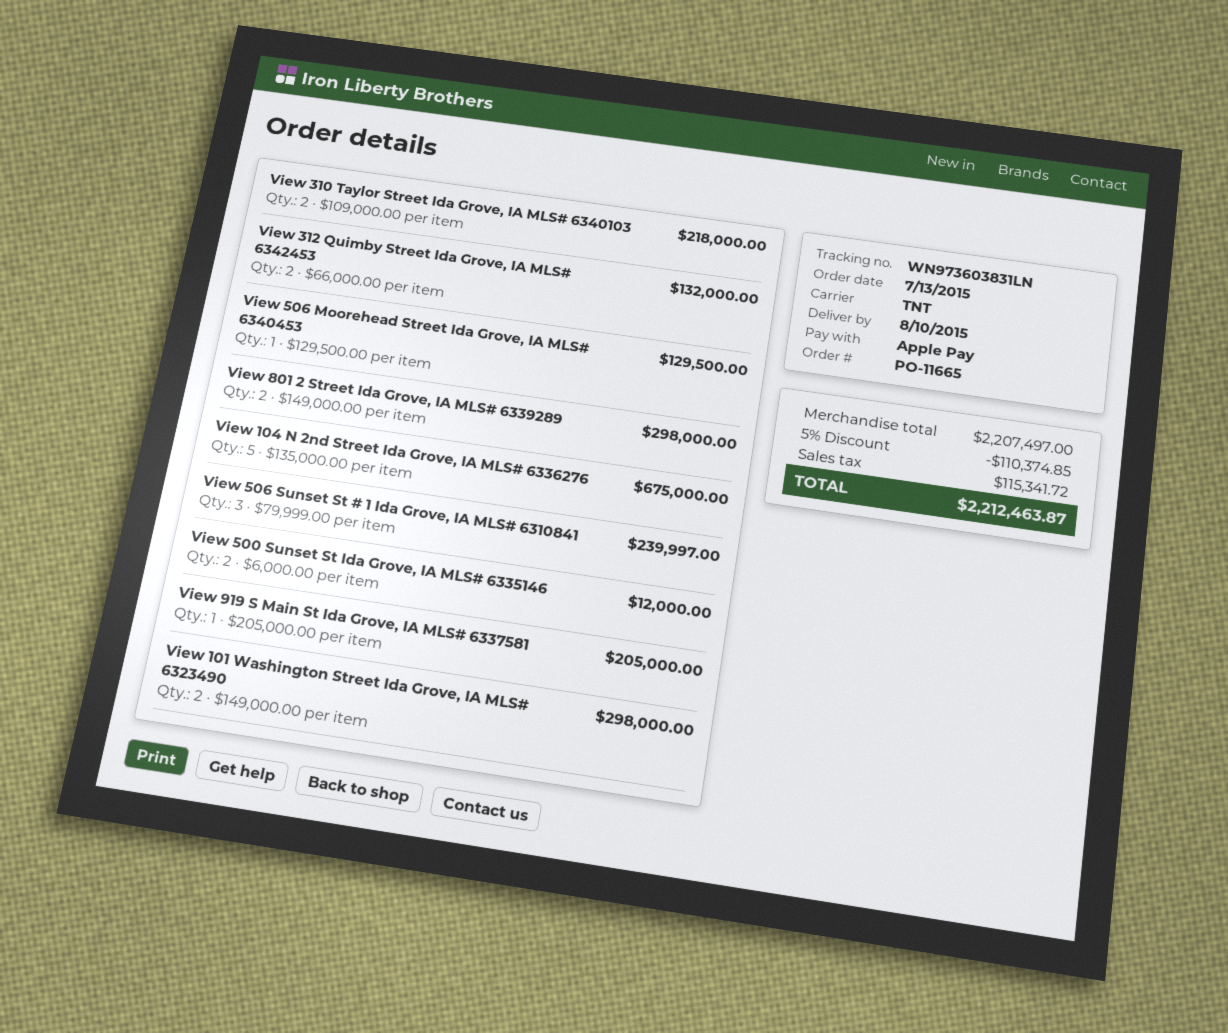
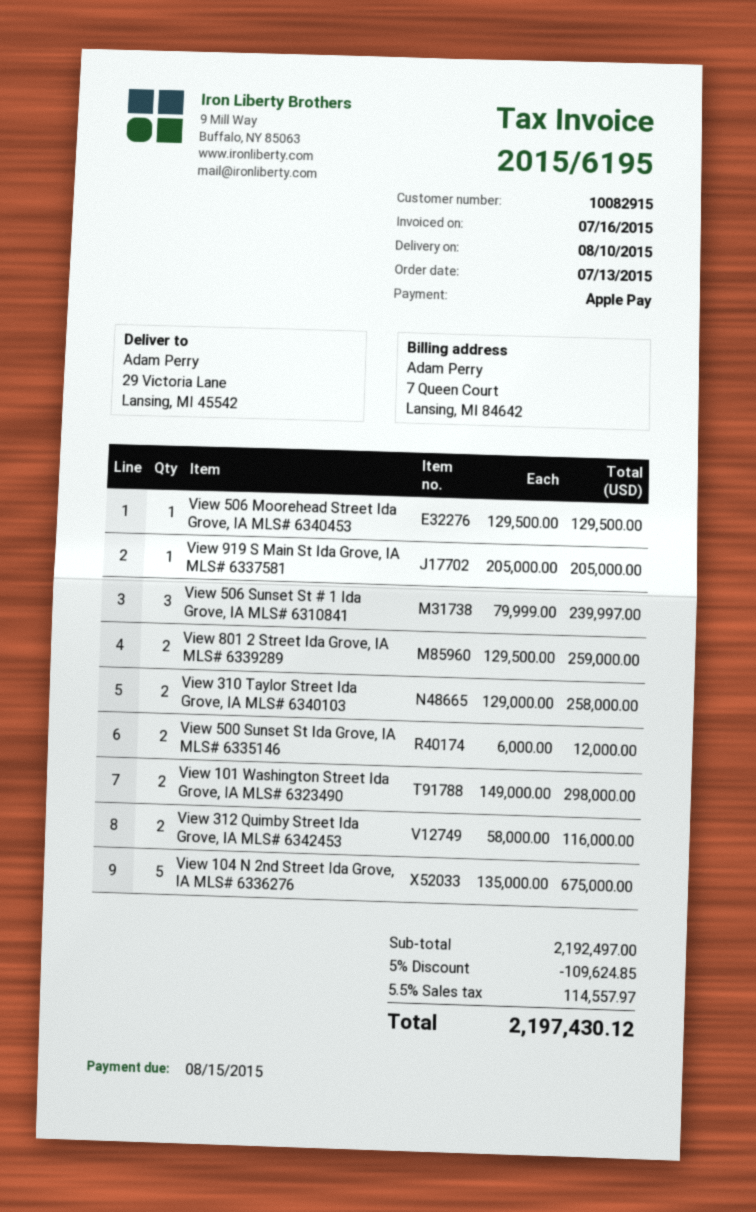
View 310 Taylor Street Ida Grove, IA MLS# 6340103: 2 x 109000.00 = 218000.00 -> 2 x 129000.00 = 258000.00
View 312 Quimby Street Ida Grove, IA MLS# 6342453: 2 x 66000.00 = 132000.00 -> 2 x 58000.00 = 116000.00
View 801 2 Street Ida Grove, IA MLS# 6339289: 2 x 149000.00 = 298000.00 -> 2 x 129500.00 = 259000.00
subtotal: 2207497.00 -> 2192497.00
discount: 5% = 110374.85 -> 5% = 109624.85
tax: 115341.72 -> 114557.97
total: 2212463.87 -> 2197430.12

